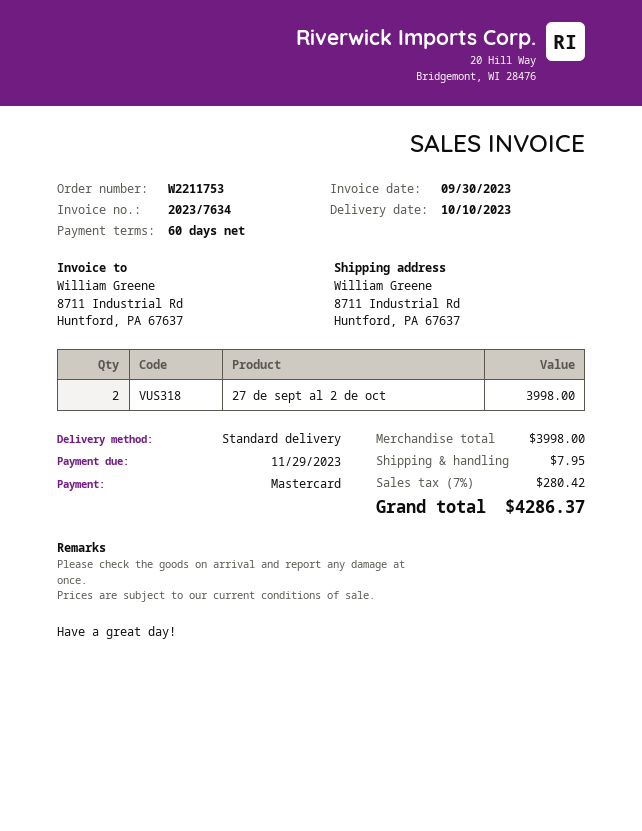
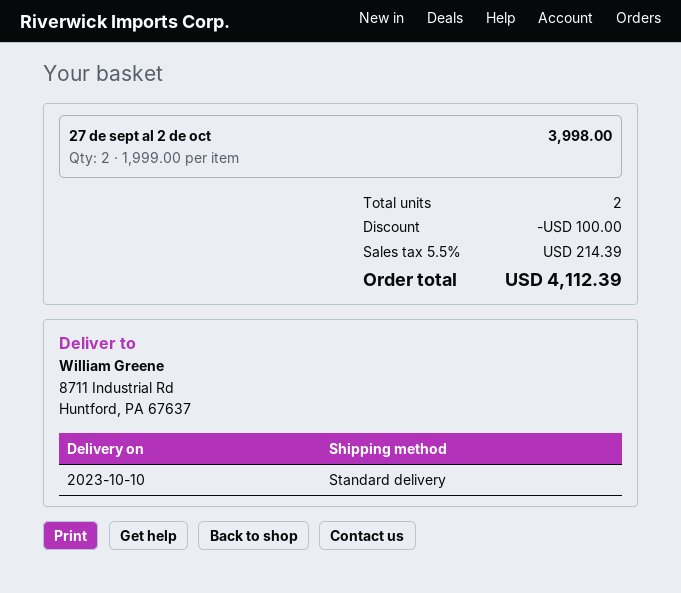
discount: none -> 100.00
shipping: 7.95 -> none
tax: 7% = 280.42 -> 5.5% = 214.39
total: 4286.37 -> 4112.39

